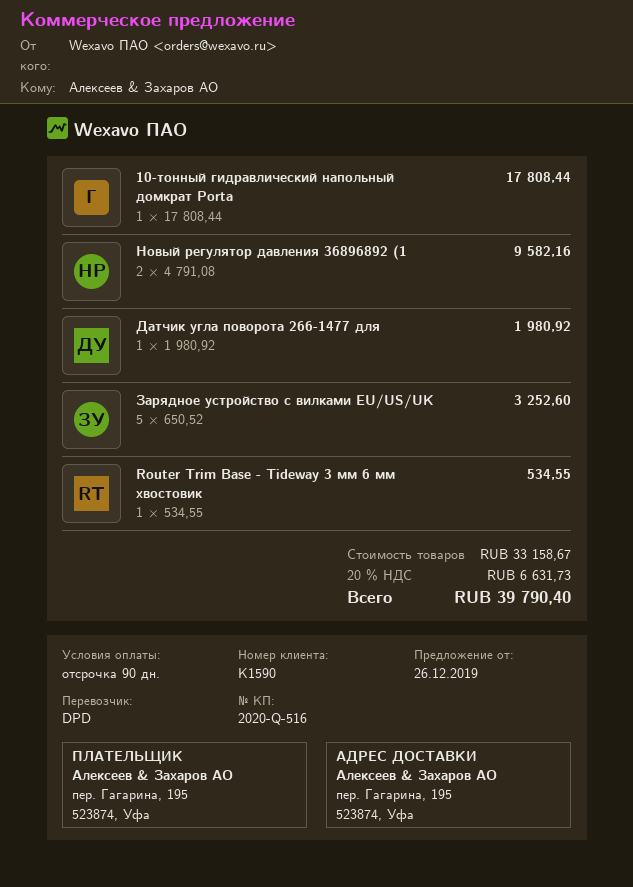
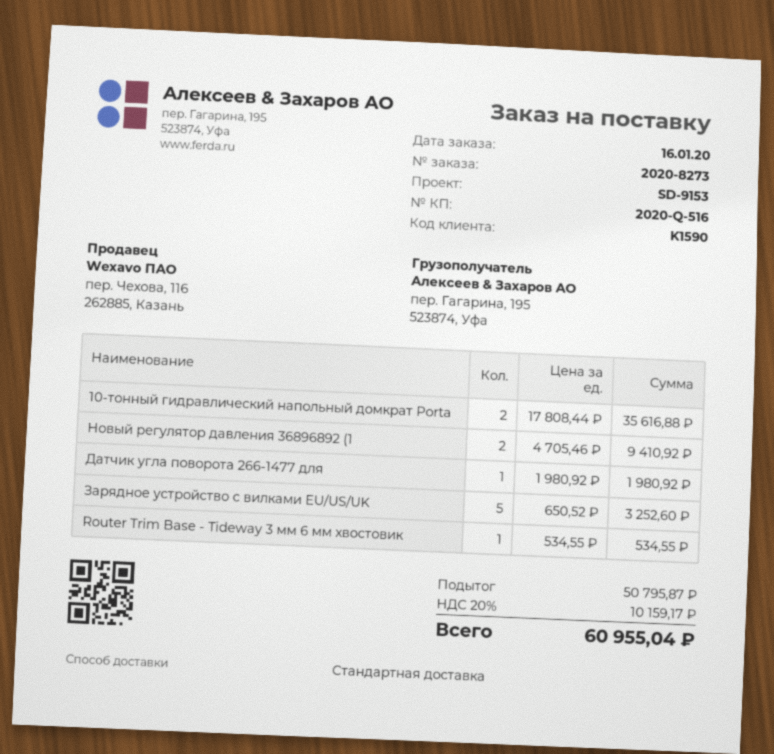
shipping method: DPD -> standard
10-тонный гидравлический напольный домкрат Porta: 1 x 17808.44 = 17808.44 -> 2 x 17808.44 = 35616.88
Новый регулятор давления 36896892 (1: 2 x 4791.08 = 9582.16 -> 2 x 4705.46 = 9410.92
subtotal: 33158.67 -> 50795.87
tax: 20% = 6631.73 -> 20% = 10159.17
total: 39790.40 -> 60955.04

